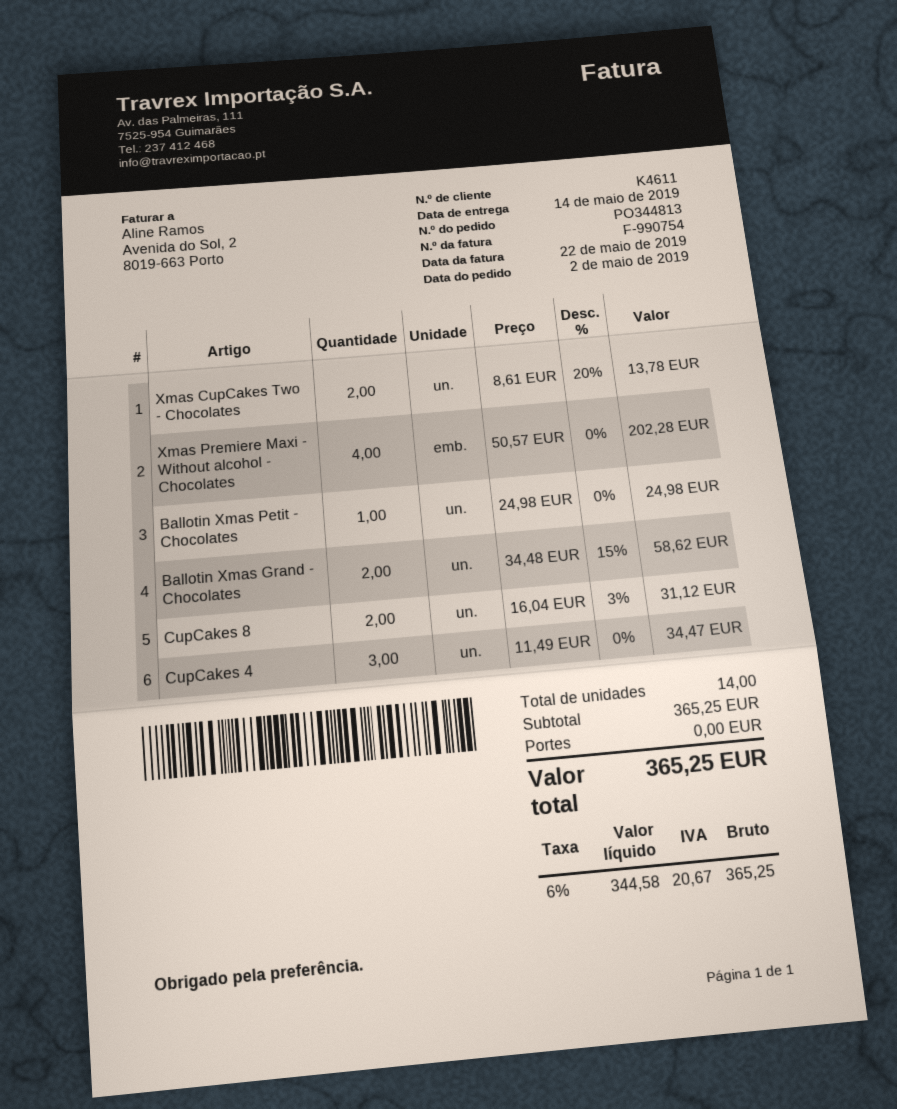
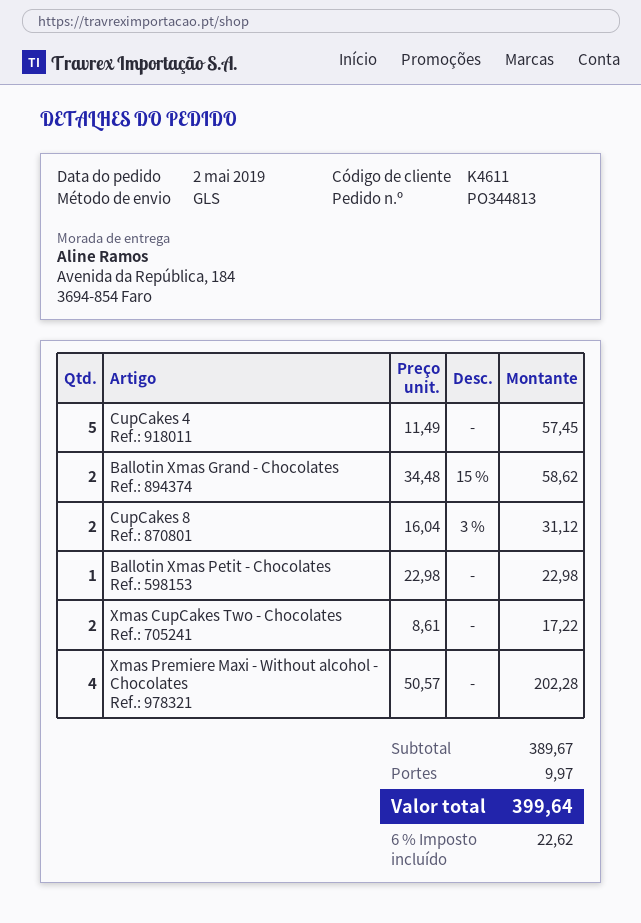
Xmas CupCakes Two - Chocolates: 2 x 8.61 - 20% = 13.78 -> 2 x 8.61 = 17.22
Ballotin Xmas Petit - Chocolates: 1 x 24.98 = 24.98 -> 1 x 22.98 = 22.98
CupCakes 4: 3 x 11.49 = 34.47 -> 5 x 11.49 = 57.45
subtotal: 365.25 -> 389.67
shipping: 0.00 -> 9.97
tax: 6% = 20.67 -> 6% = 22.62
total: 365.25 -> 399.64

